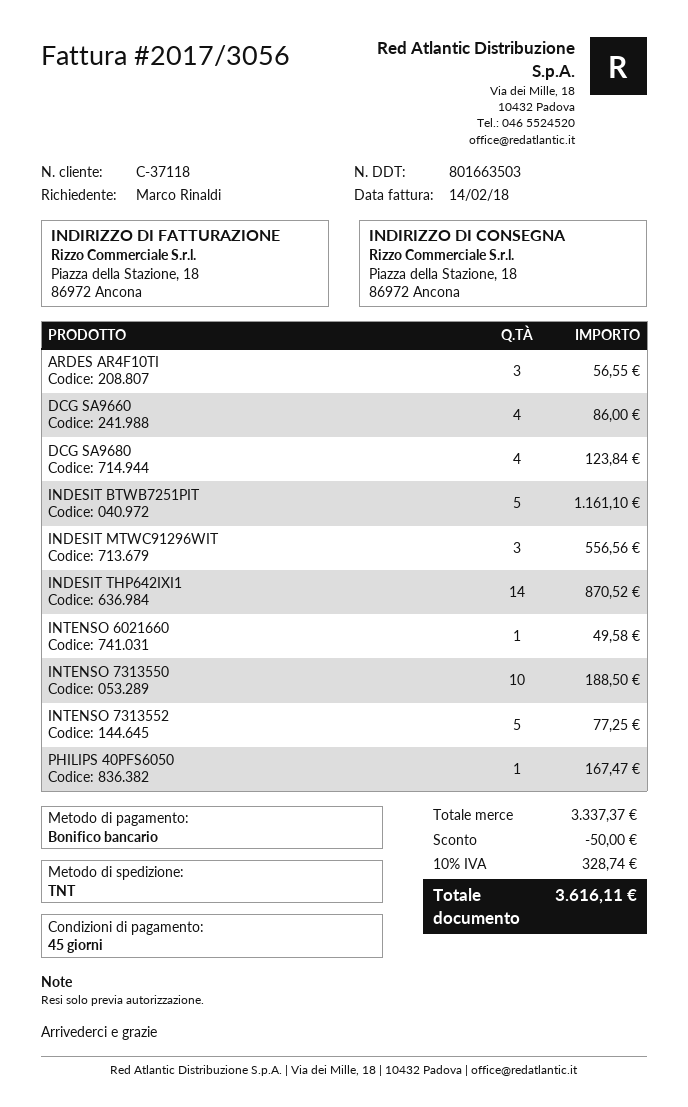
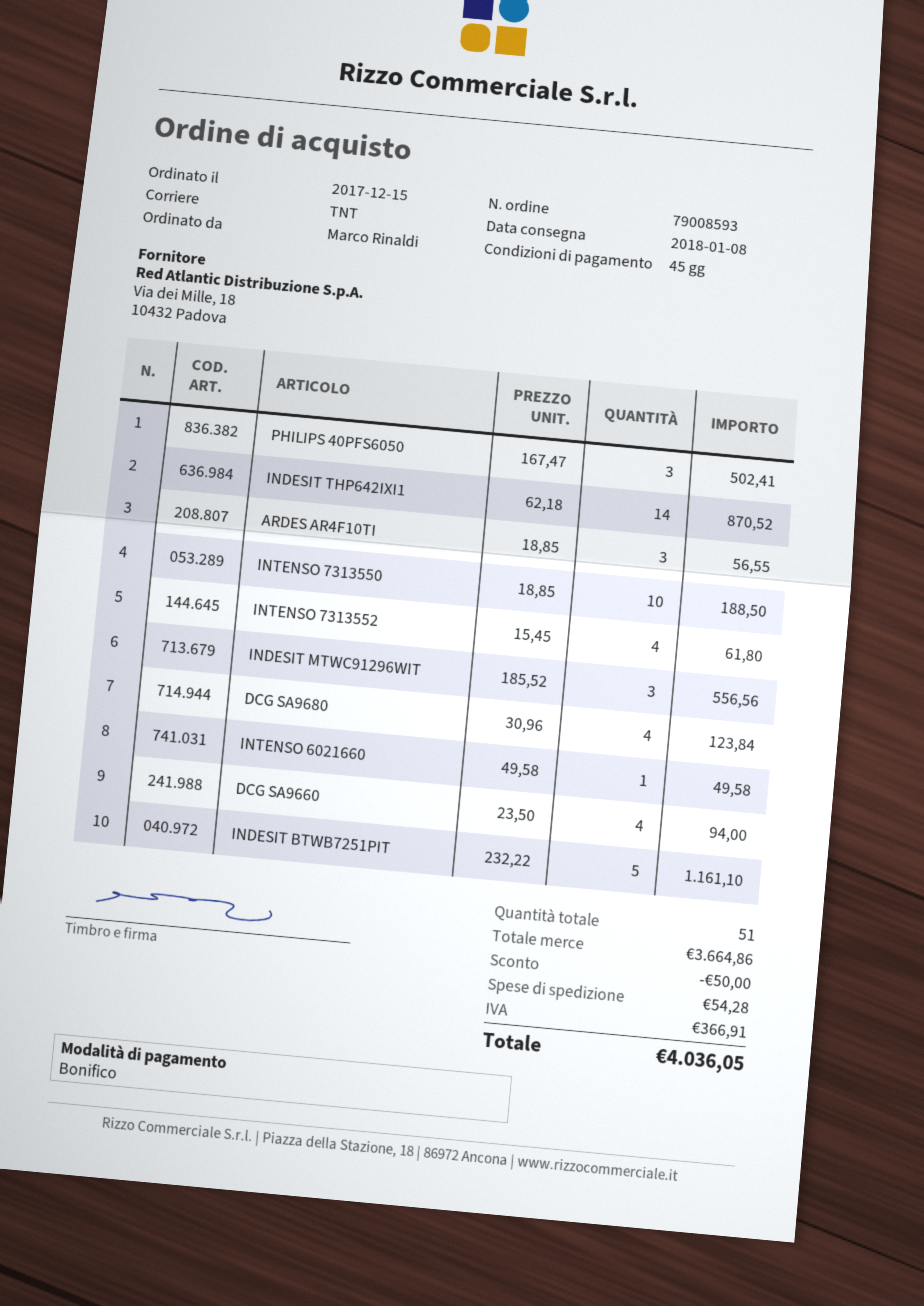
DCG SA9660: 4 for 86.00 -> 4 for 94.00
INTENSO 7313552: 5 for 77.25 -> 4 for 61.80
PHILIPS 40PFS6050: 1 for 167.47 -> 3 for 502.41
subtotal: 3337.37 -> 3664.86
shipping: none -> 54.28
tax: 328.74 -> 366.91
total: 3616.11 -> 4036.05

